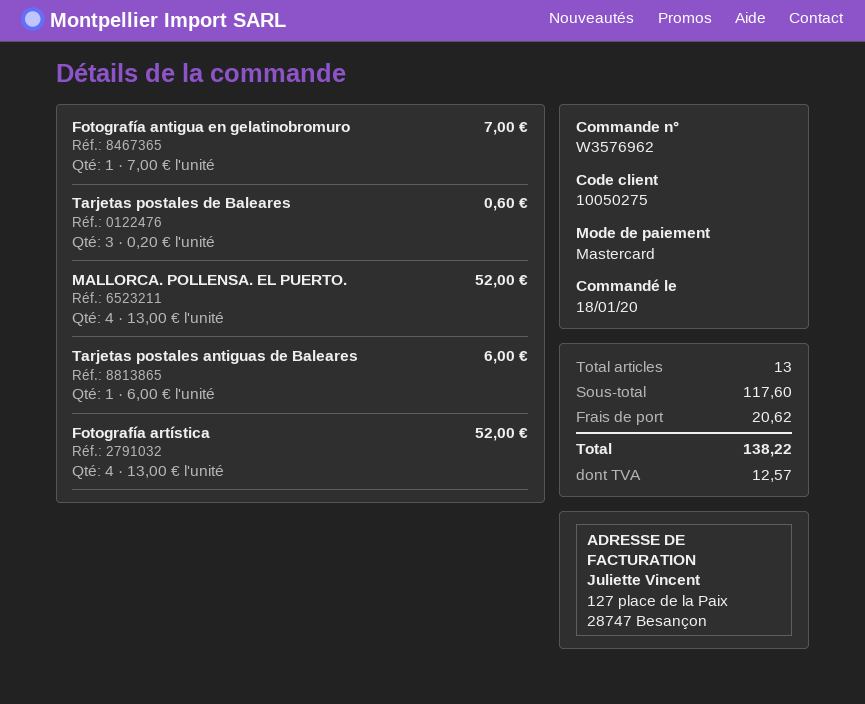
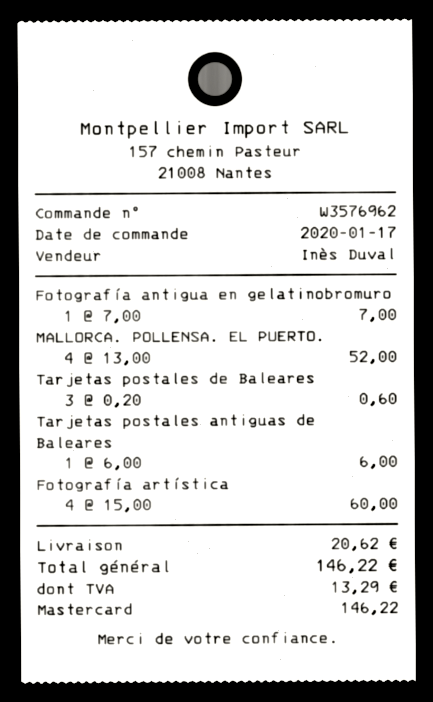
order date: 2020-01-18 -> 2020-01-17
Fotografía artística: 4 x 13.00 = 52.00 -> 4 x 15.00 = 60.00
tax: 12.57 -> 13.29
total: 138.22 -> 146.22

